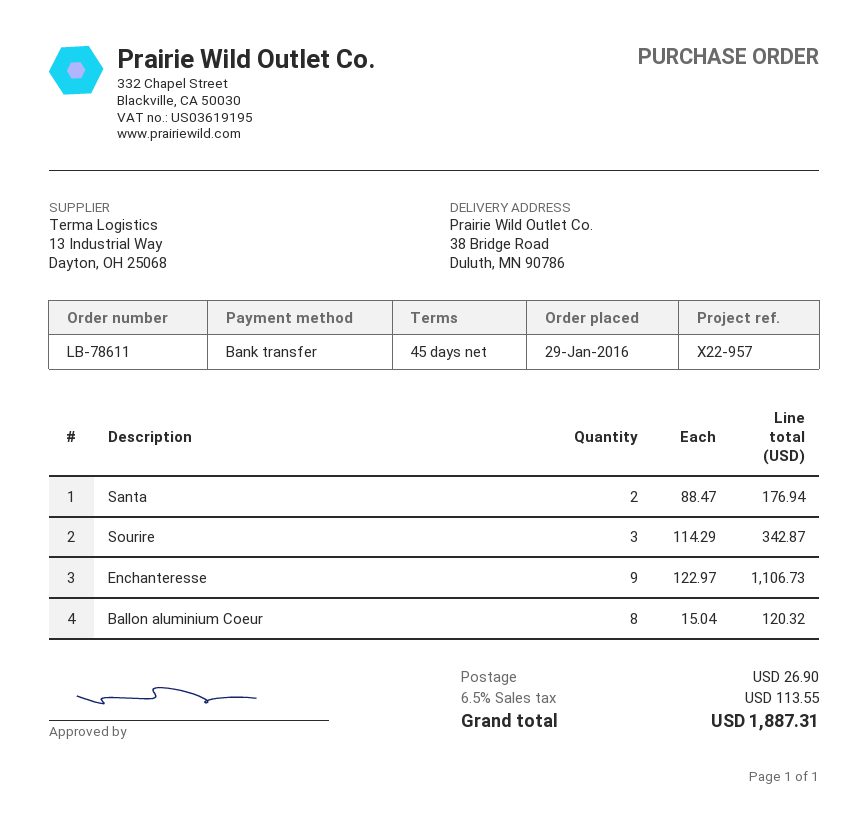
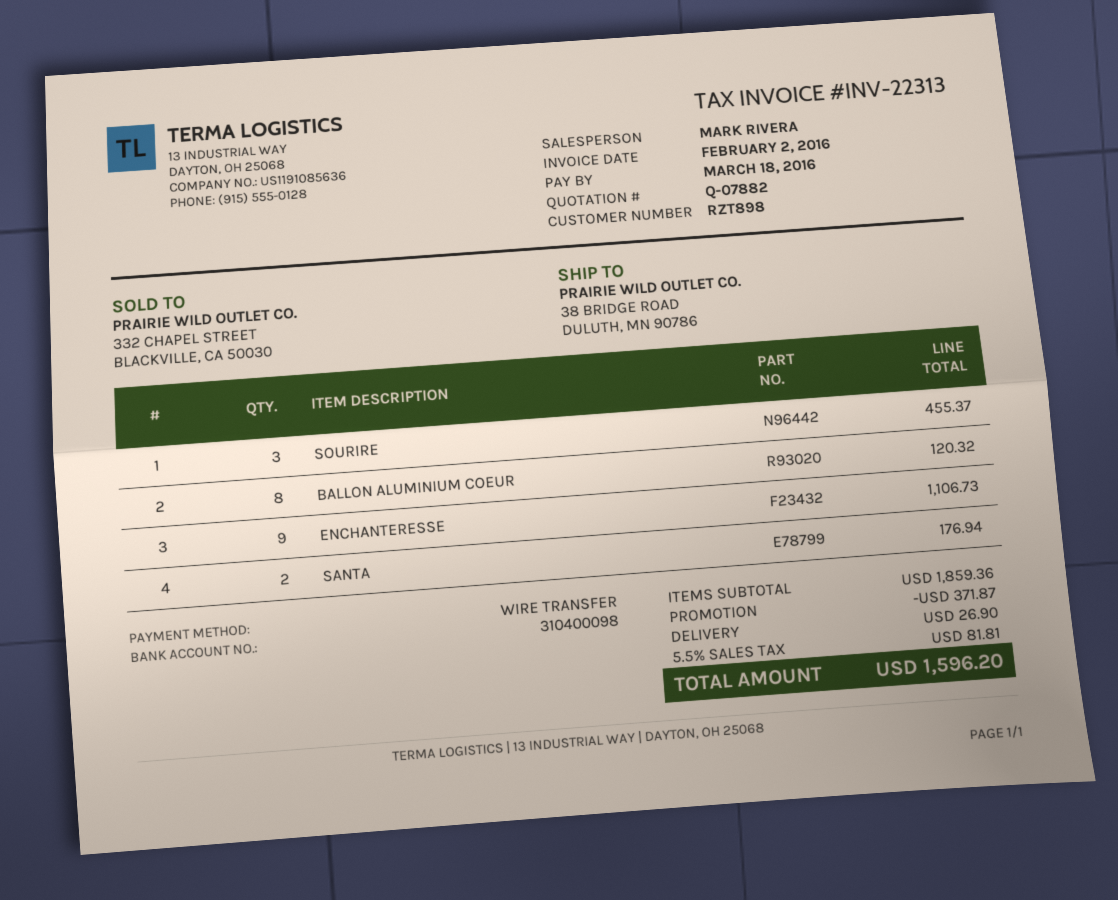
Sourire: 3 for 342.87 -> 3 for 455.37
discount: none -> 371.87
tax: 6.5% = 113.55 -> 5.5% = 81.81
total: 1887.31 -> 1596.20

